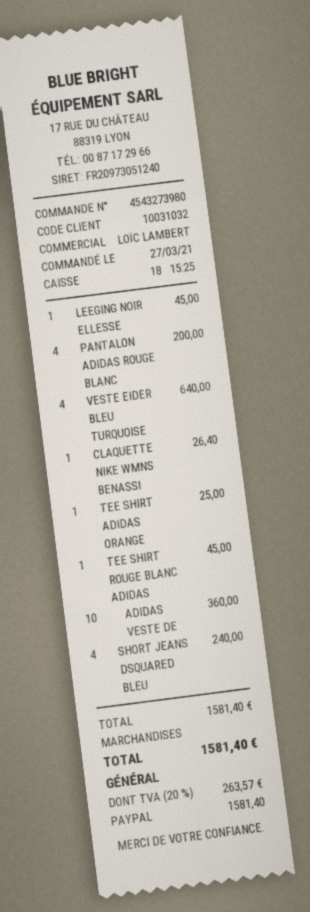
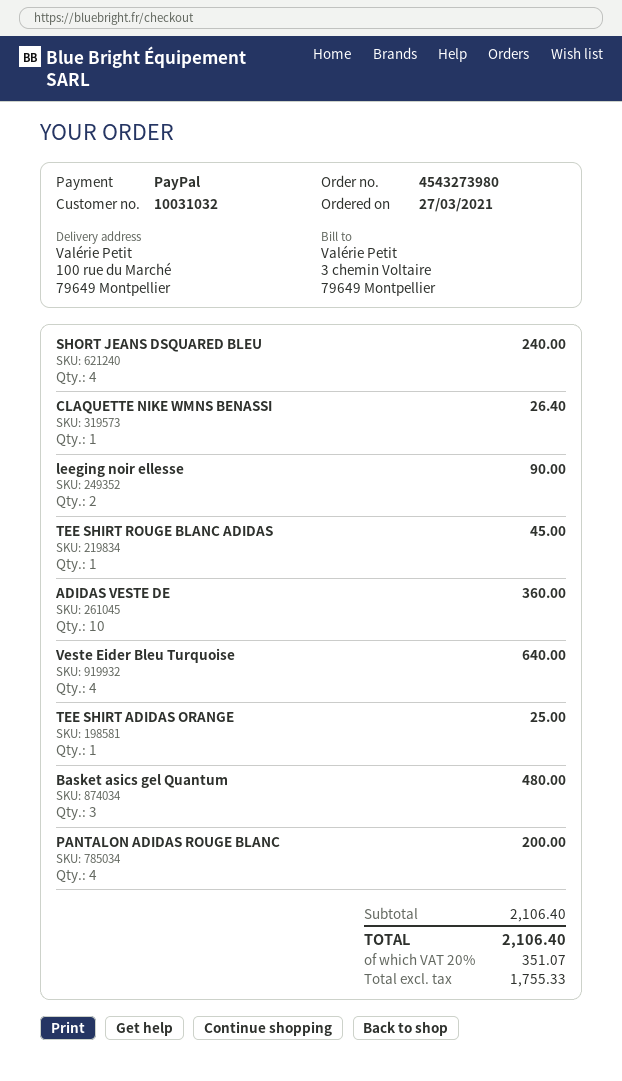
LEEGING NOIR ELLESSE: 1 for 45.00 -> 2 for 90.00
Basket asics gel Quantum: none -> 3 for 480.00
subtotal: 1581.40 -> 2106.40
tax: 20% = 263.57 -> 20% = 351.07
total: 1581.40 -> 2106.40

